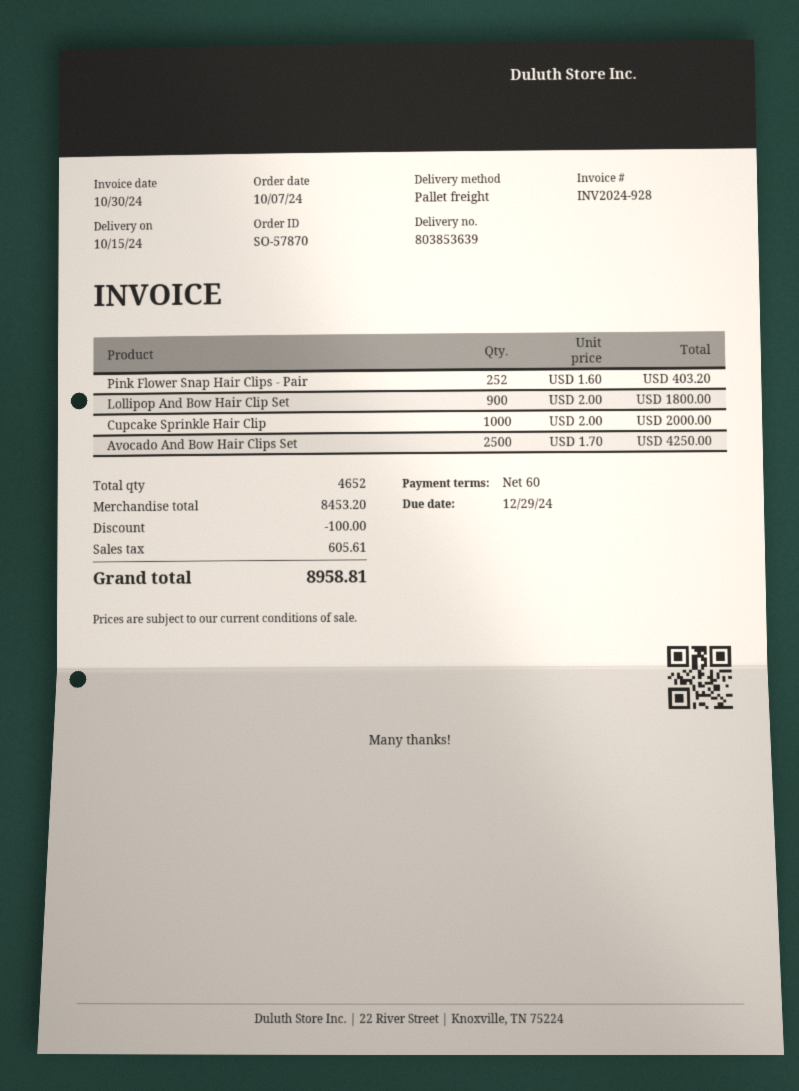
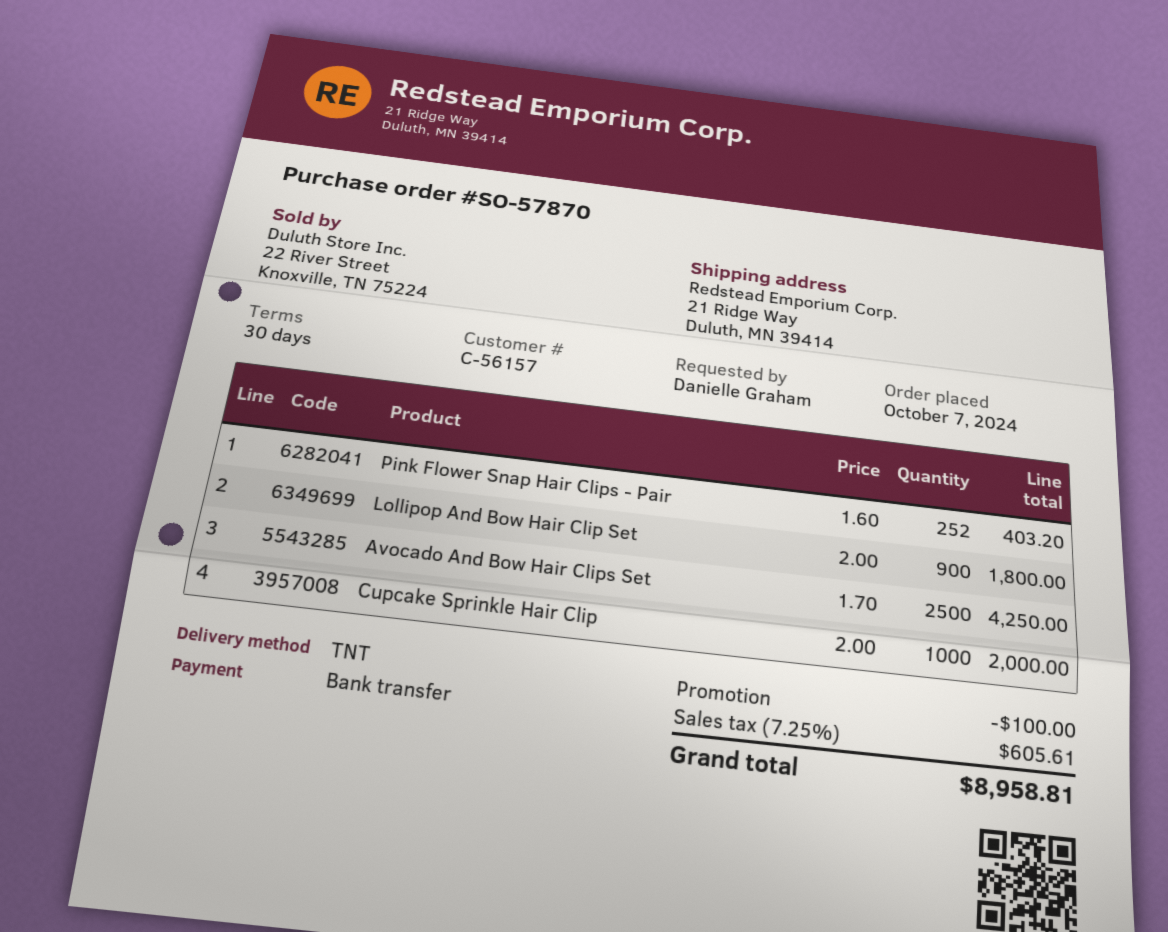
payment terms: 60 days -> 30 days
shipping method: pallet freight -> TNT

